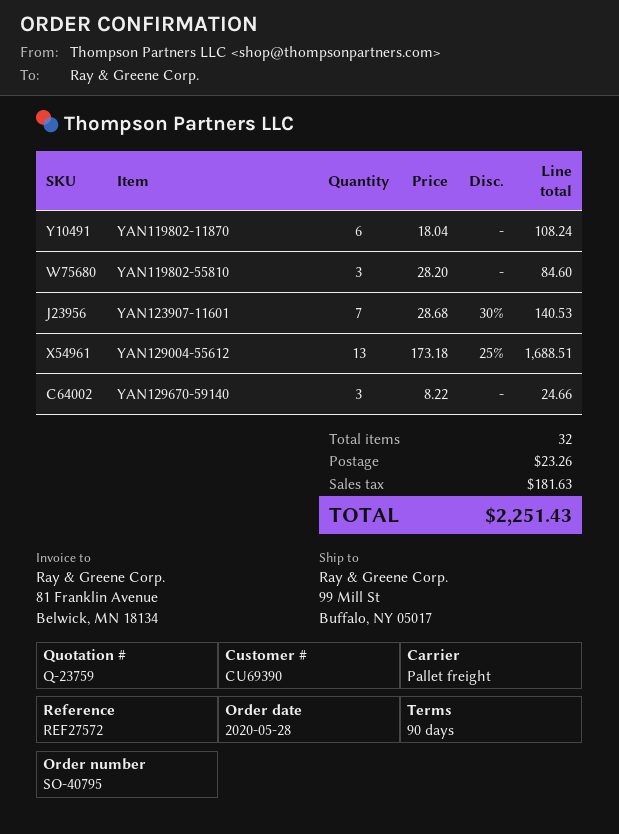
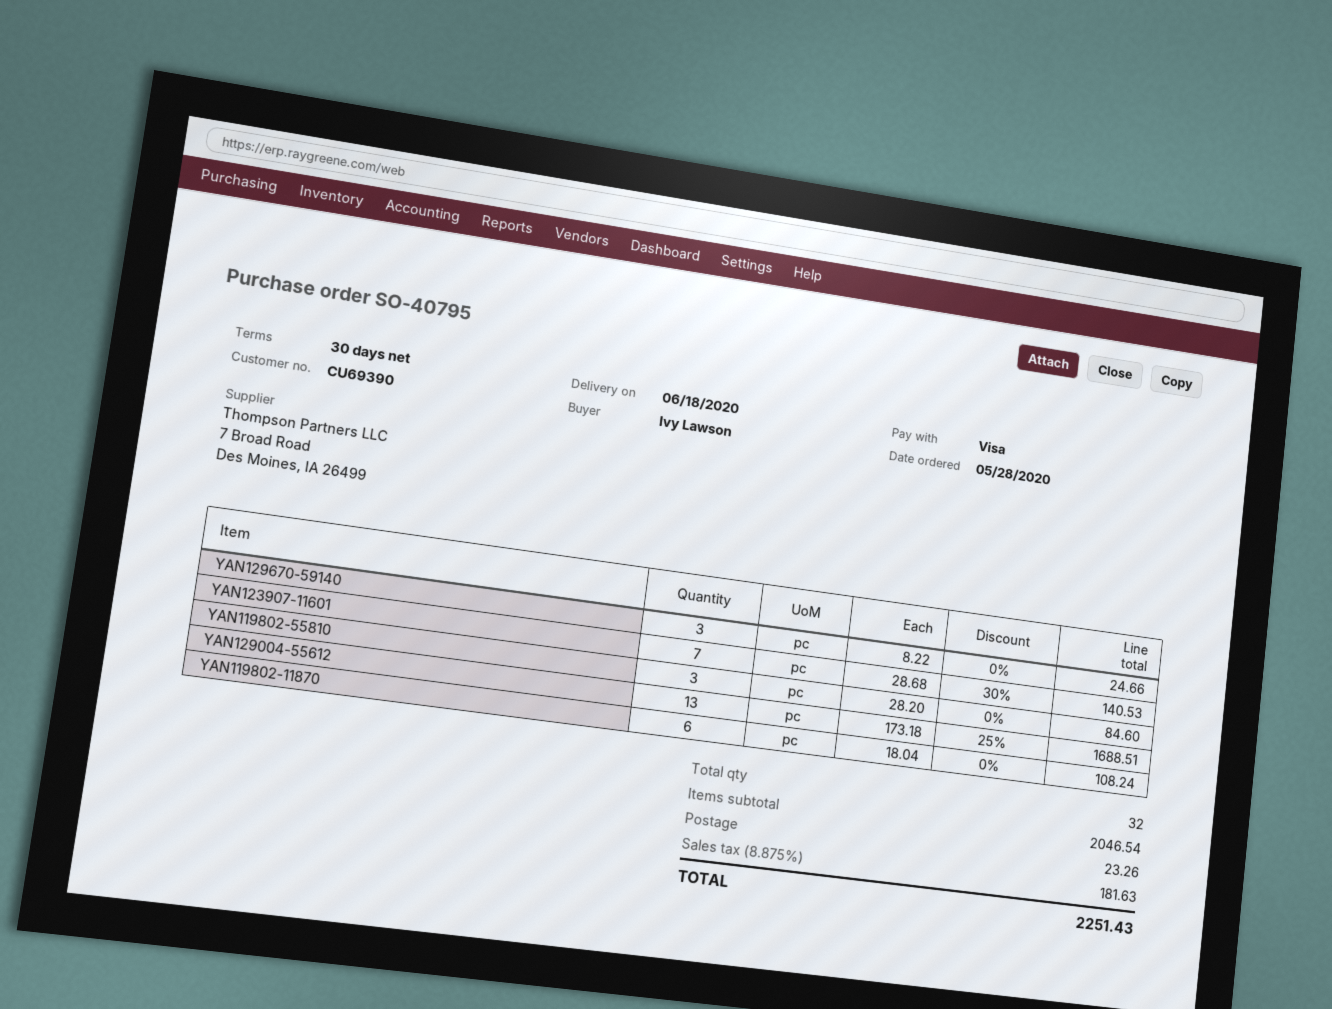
payment terms: 90 days -> 30 days

